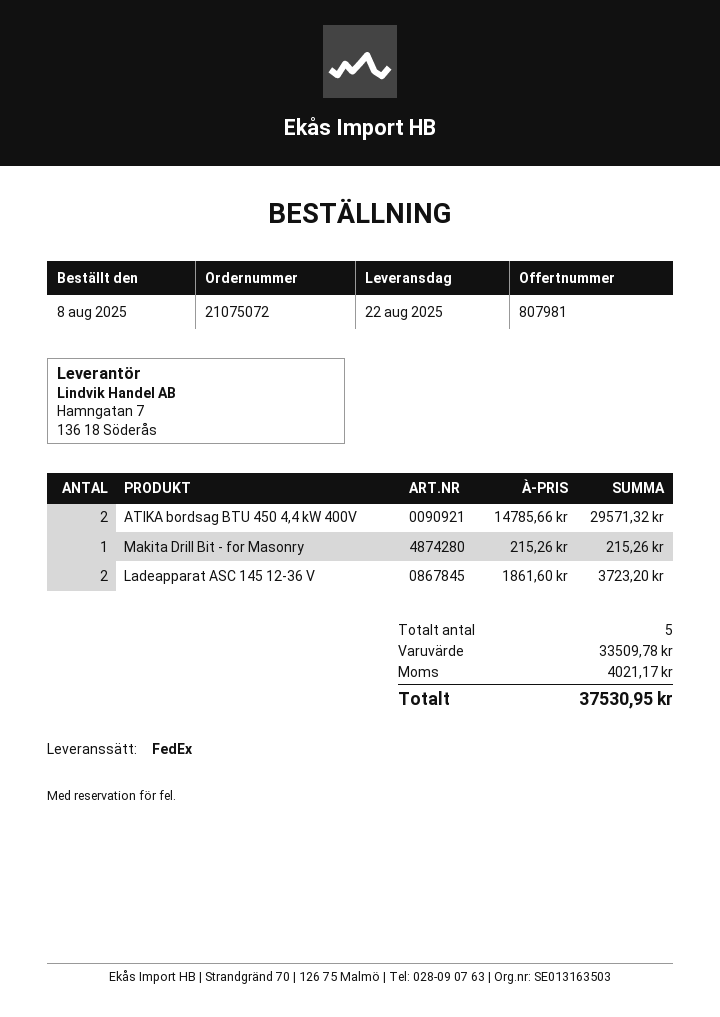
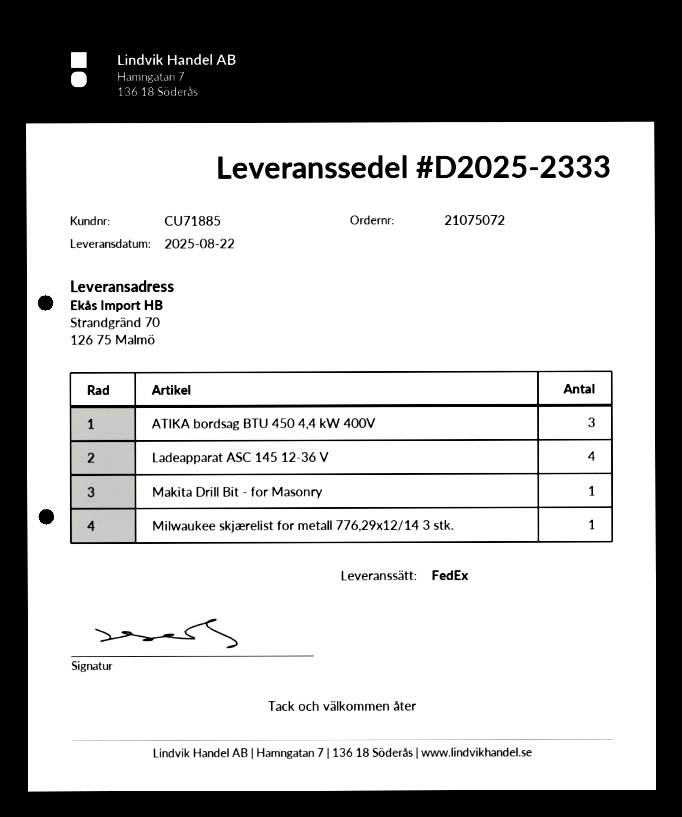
ATIKA bordsag BTU 450 4,4 kW 400V: 2 -> 3
Ladeapparat ASC 145 12-36 V: 2 -> 4
Milwaukee skjærelist for metall 776,29x12/14 3 stk.: none -> 1

